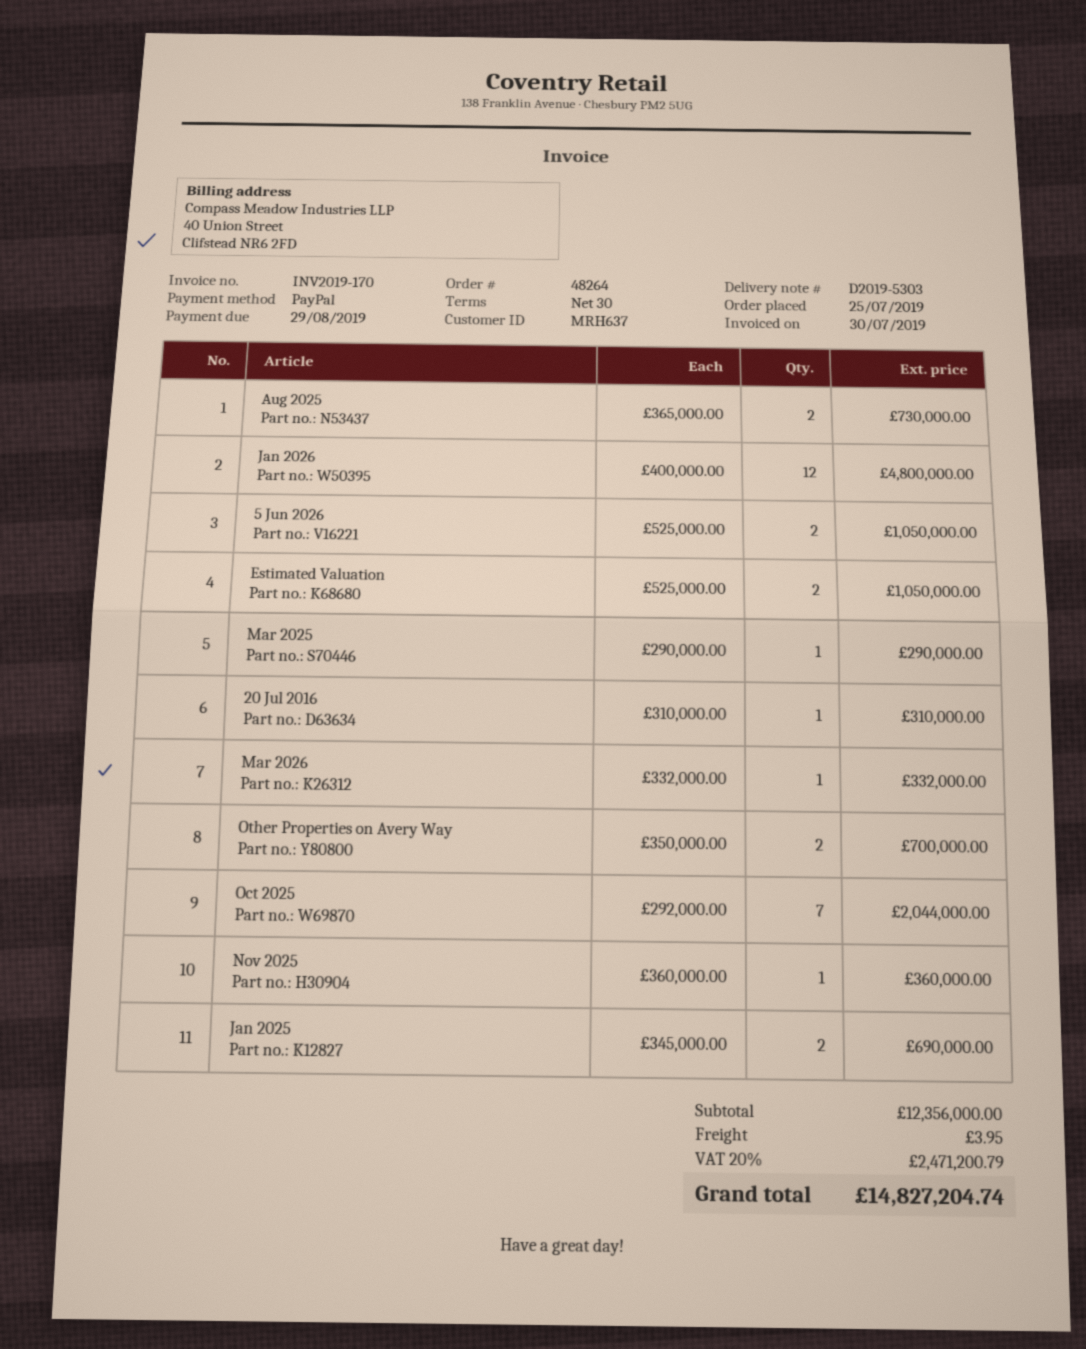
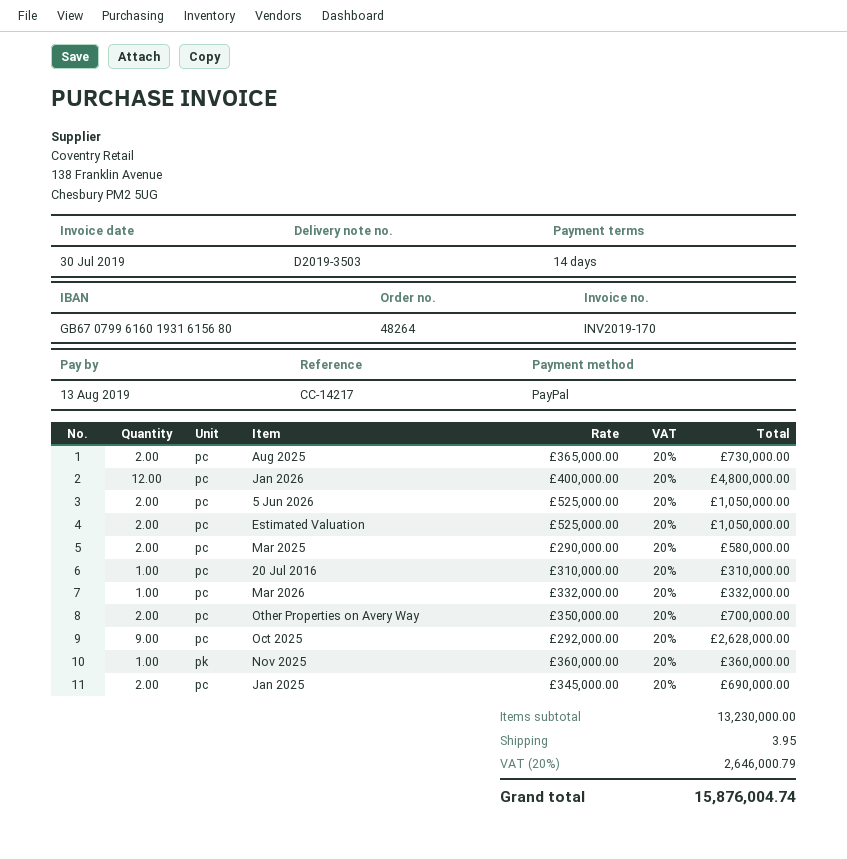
delivery note number: D2019-5303 -> D2019-3503
payment terms: 30 days -> 14 days
due date: 2019-08-29 -> 2019-08-13
Mar 2025: 1 x 290000.00 = 290000.00 -> 2 x 290000.00 = 580000.00
Oct 2025: 7 x 292000.00 = 2044000.00 -> 9 x 292000.00 = 2628000.00
subtotal: 12356000.00 -> 13230000.00
tax: 20% = 2471200.79 -> 20% = 2646000.79
total: 14827204.74 -> 15876004.74

